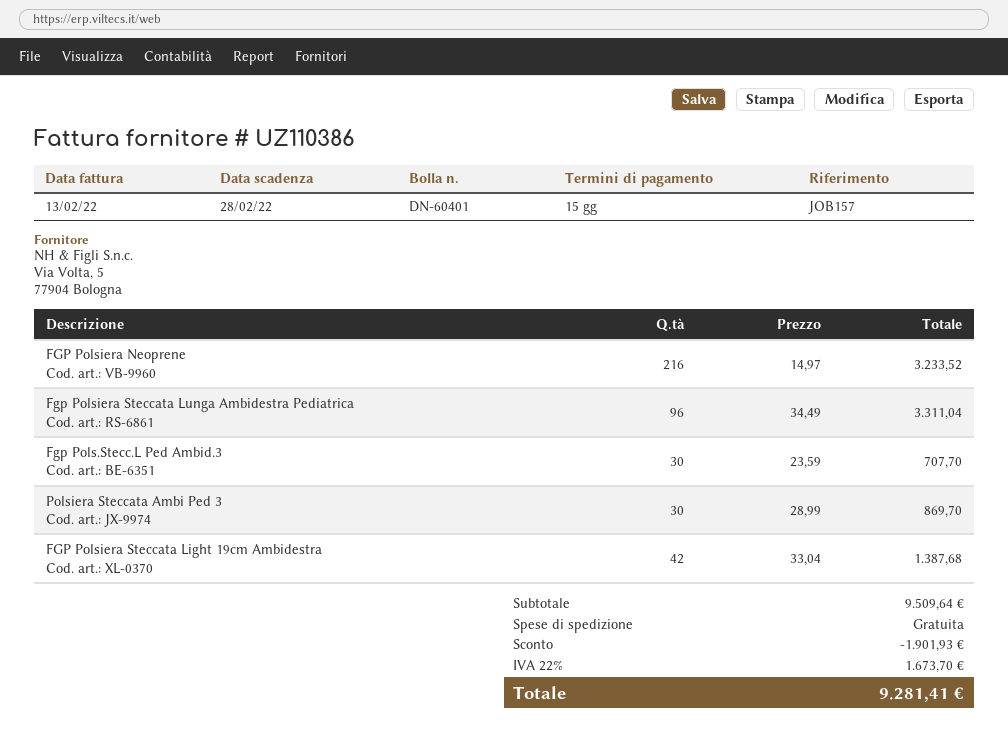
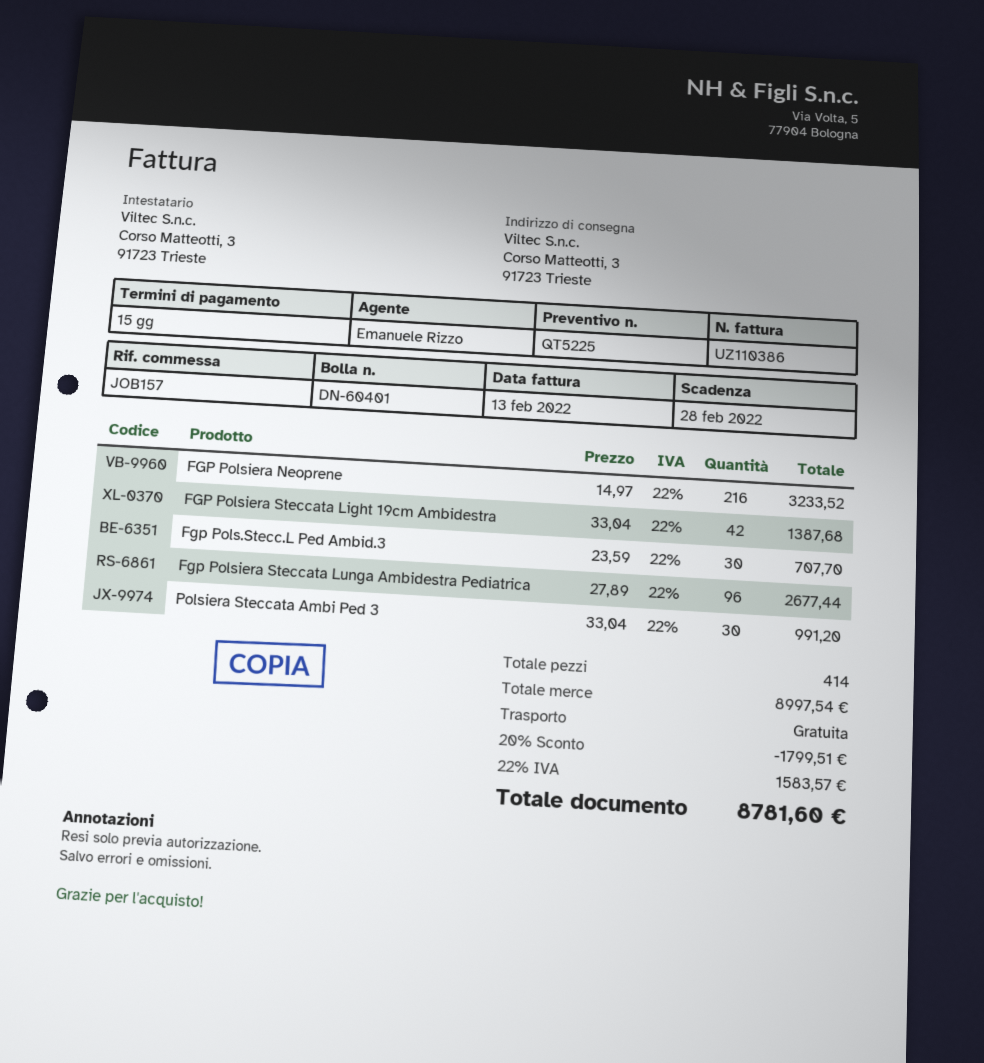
Fgp Polsiera Steccata Lunga Ambidestra Pediatrica: 96 x 34.49 = 3311.04 -> 96 x 27.89 = 2677.44
Polsiera Steccata Ambi Ped 3: 30 x 28.99 = 869.70 -> 30 x 33.04 = 991.20
subtotal: 9509.64 -> 8997.54
discount: 1901.93 -> 1799.51
tax: 22% = 1673.70 -> 22% = 1583.57
total: 9281.41 -> 8781.60

